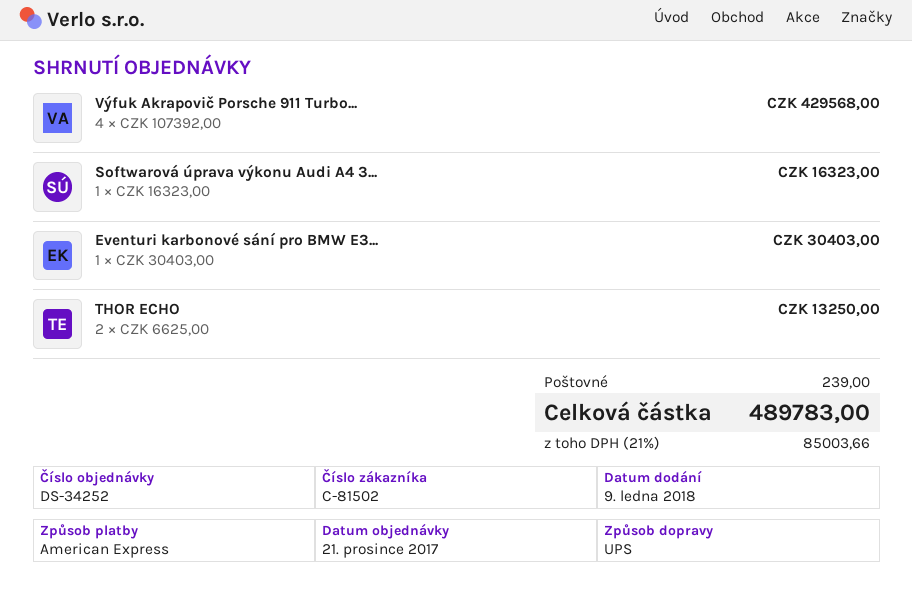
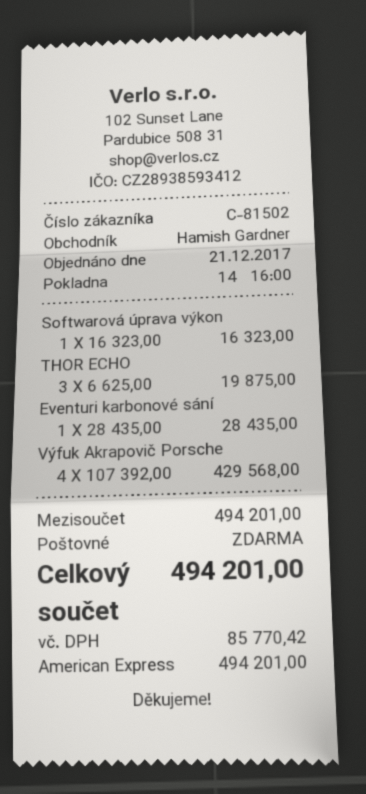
Eventuri karbonové sání pro BMW E3...: 1 x 30403.00 = 30403.00 -> 1 x 28435.00 = 28435.00
THOR ECHO: 2 x 6625.00 = 13250.00 -> 3 x 6625.00 = 19875.00
shipping: 239.00 -> 0.00
tax: 85003.66 -> 85770.42
total: 489783.00 -> 494201.00

